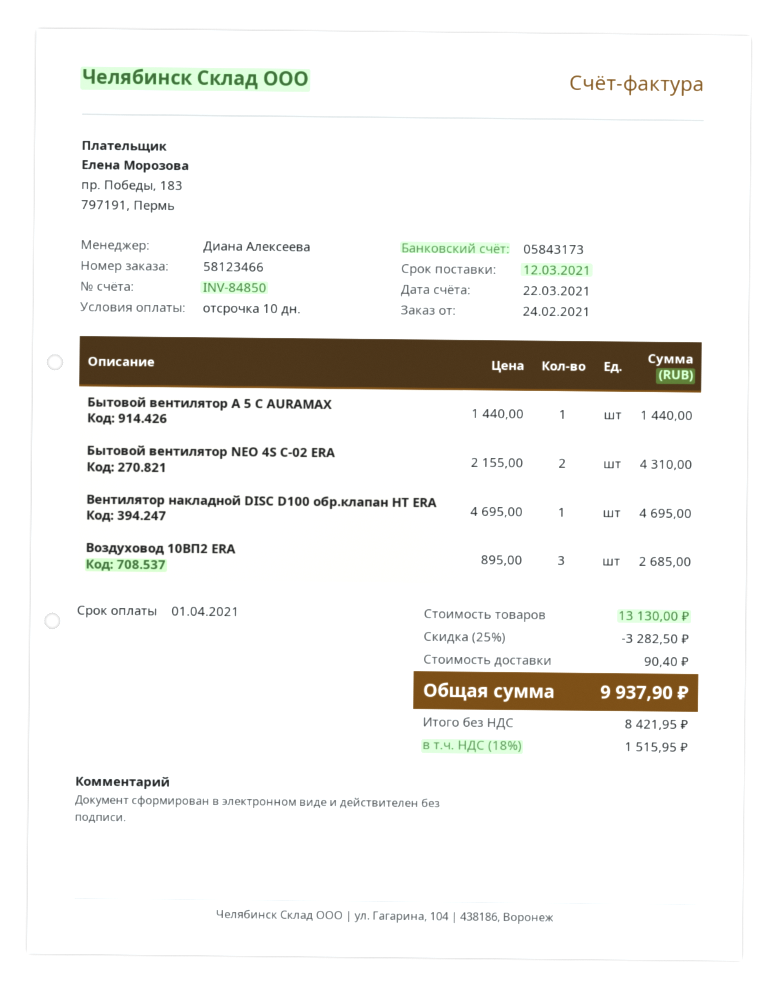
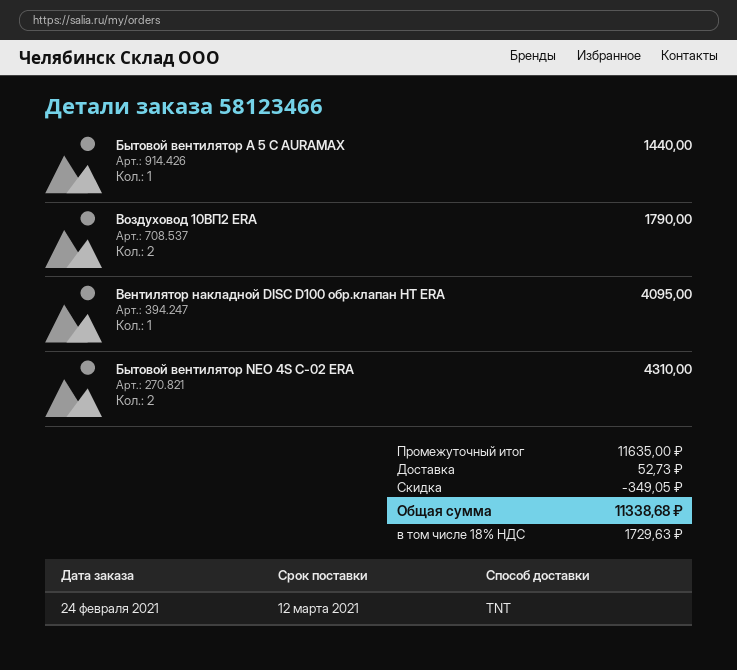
Вентилятор накладной DISC D100 обр.клапан HT ERA: 1 for 4695.00 -> 1 for 4095.00
Воздуховод 10ВП2 ERA: 3 for 2685.00 -> 2 for 1790.00
subtotal: 13130.00 -> 11635.00
discount: 3282.50 -> 349.05
shipping: 90.40 -> 52.73
tax: 18% = 1515.95 -> 18% = 1729.63
total: 9937.90 -> 11338.68

